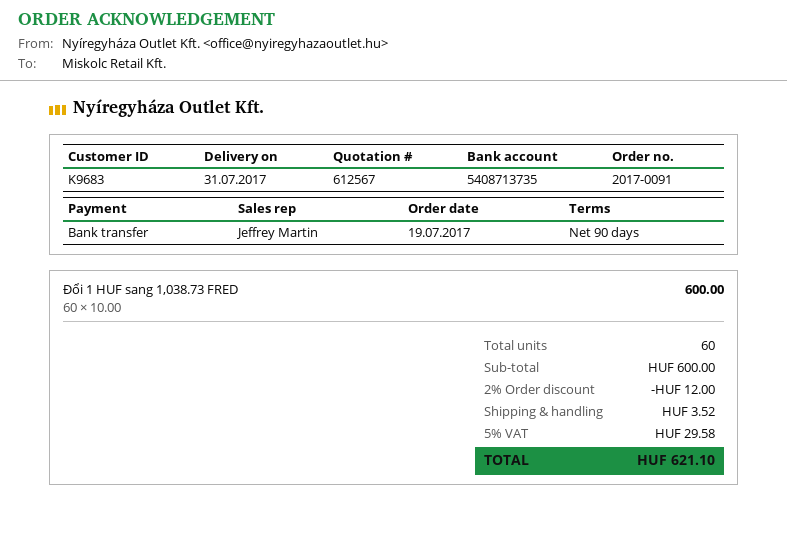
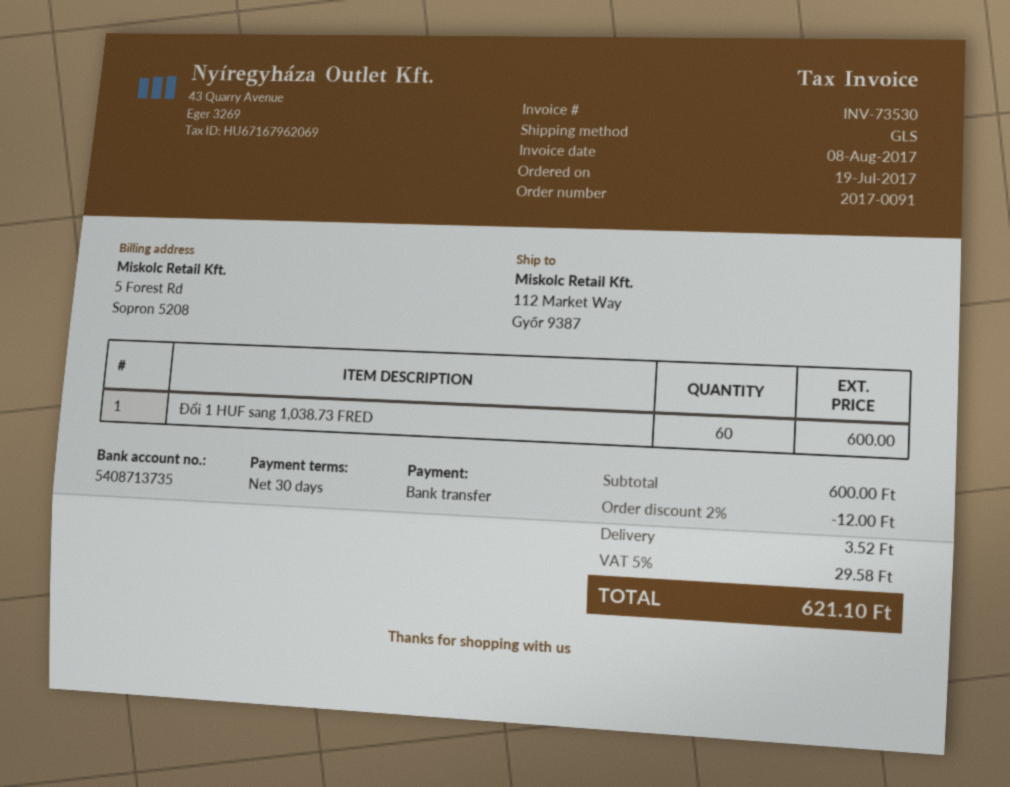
payment terms: 90 days -> 30 days

